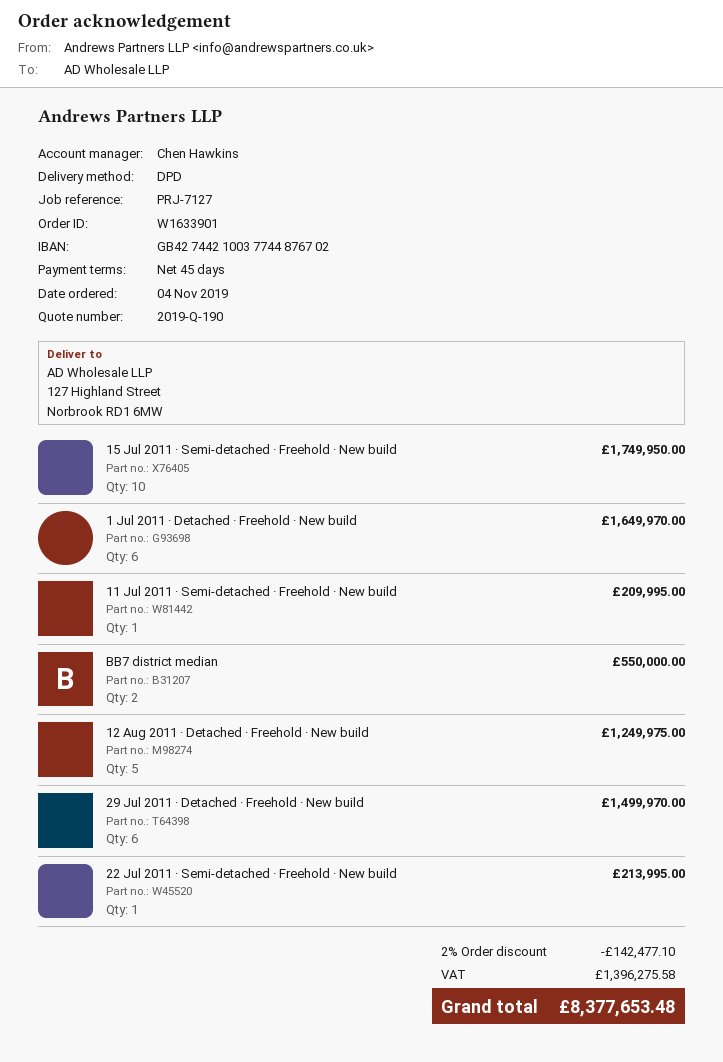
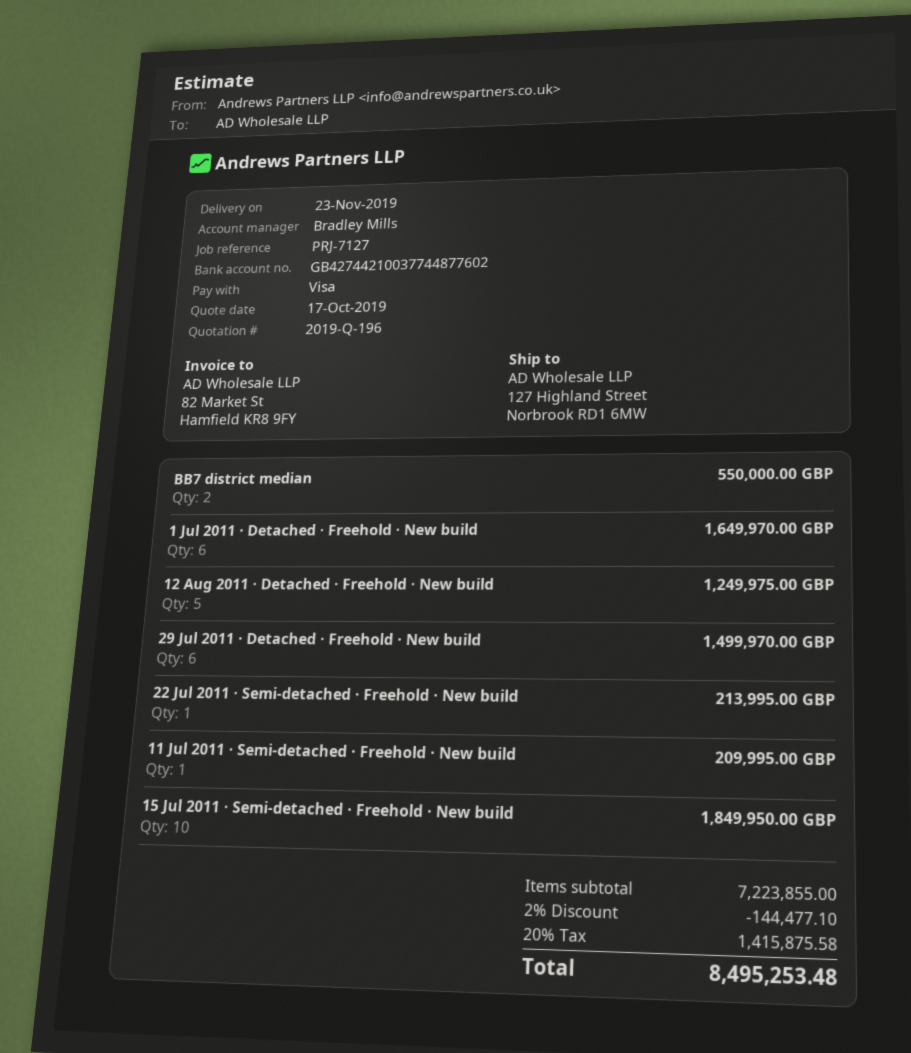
quote number: 2019-Q-190 -> 2019-Q-196
sales rep: Chen Hawkins -> Bradley Mills
bank account: GB42744210037744876702 -> GB42744210037744877602
15 Jul 2011 · Semi-detached · Freehold · New build: 10 for 1749950.00 -> 10 for 1849950.00
discount: 2% = 142477.10 -> 2% = 144477.10
tax: 1396275.58 -> 1415875.58
total: 8377653.48 -> 8495253.48

